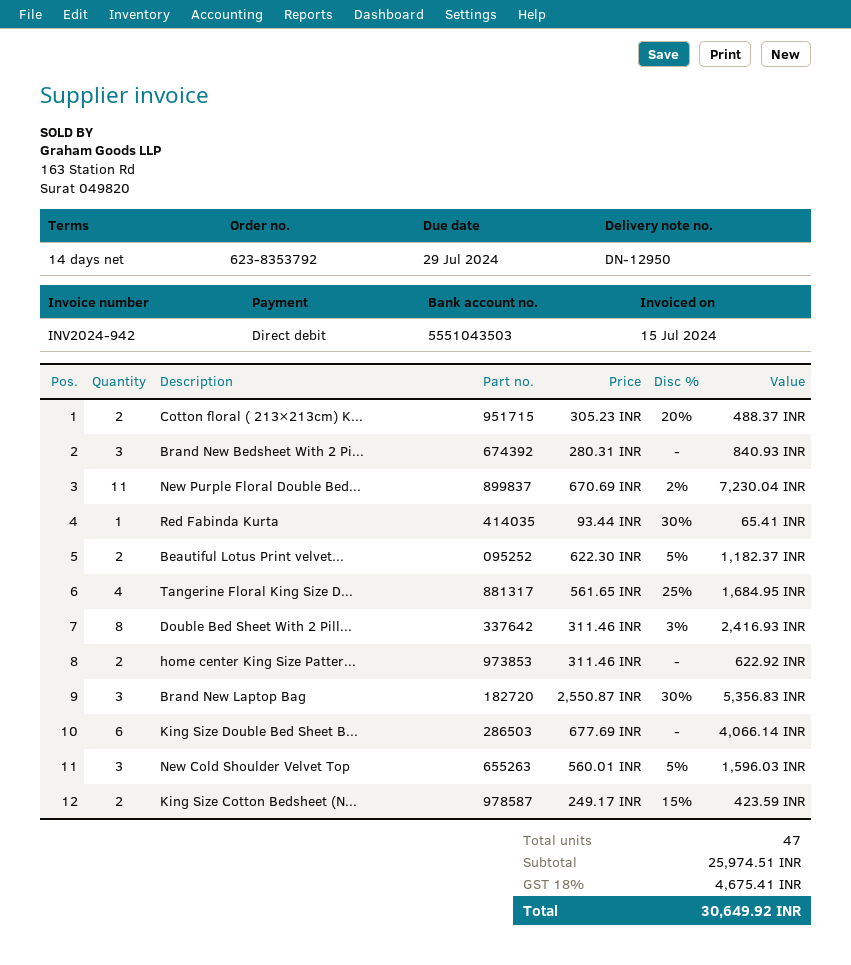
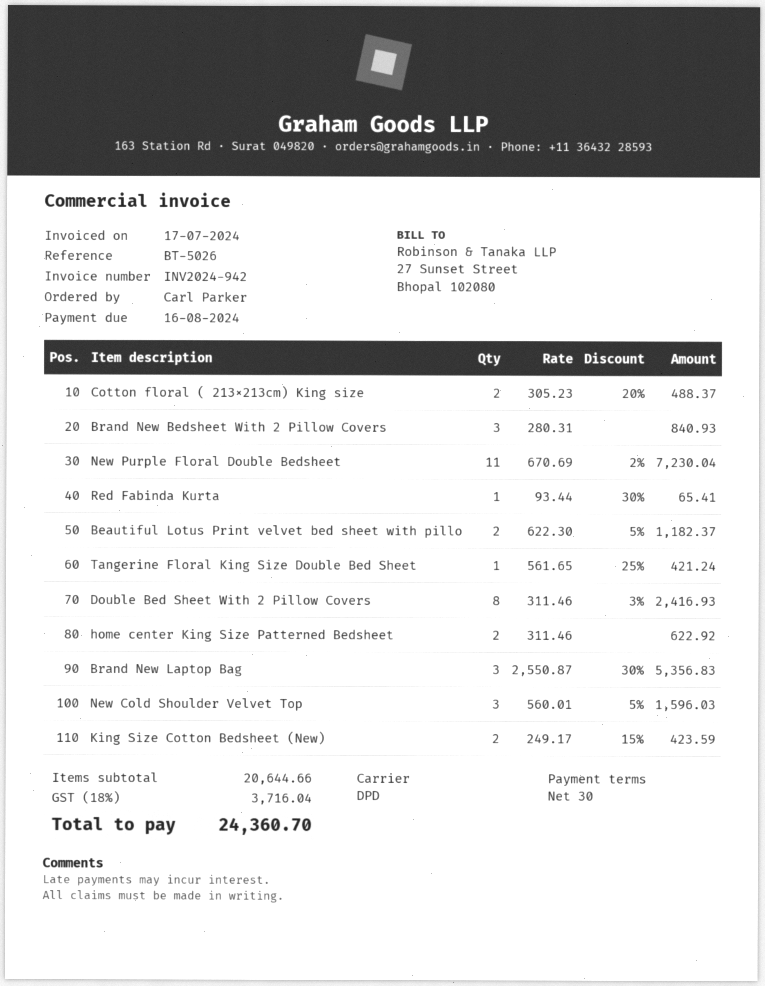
invoice date: 2024-07-15 -> 2024-07-17
payment terms: 14 days -> 30 days
due date: 2024-07-29 -> 2024-08-16
Tangerine Floral King Size D...: 4 x 561.65 - 25% = 1684.95 -> 1 x 561.65 - 25% = 421.24
King Size Double Bed Sheet B...: 6 x 677.69 = 4066.14 -> none
subtotal: 25974.51 -> 20644.66
tax: 18% = 4675.41 -> 18% = 3716.04
total: 30649.92 -> 24360.70

